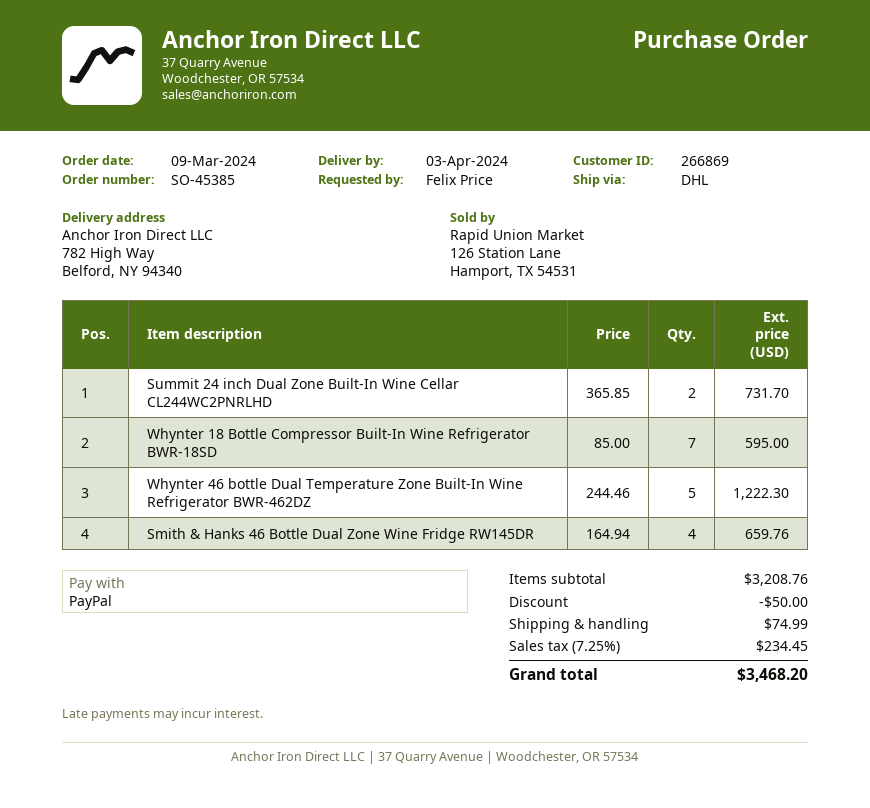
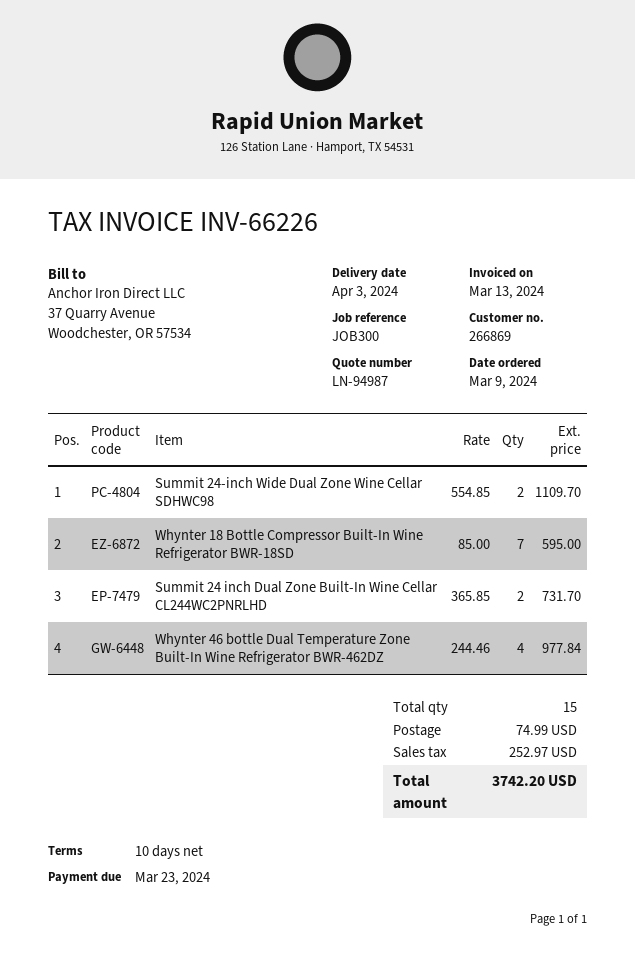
Whynter 46 bottle Dual Temperature Zone Built-In Wine Refrigerator BWR-462DZ: 5 x 244.46 = 1222.30 -> 4 x 244.46 = 977.84
Smith & Hanks 46 Bottle Dual Zone Wine Fridge RW145DR: 4 x 164.94 = 659.76 -> none
Summit 24-inch Wide Dual Zone Wine Cellar SDHWC98: none -> 2 x 554.85 = 1109.70
discount: 50.00 -> none
tax: 234.45 -> 252.97
total: 3468.20 -> 3742.20

